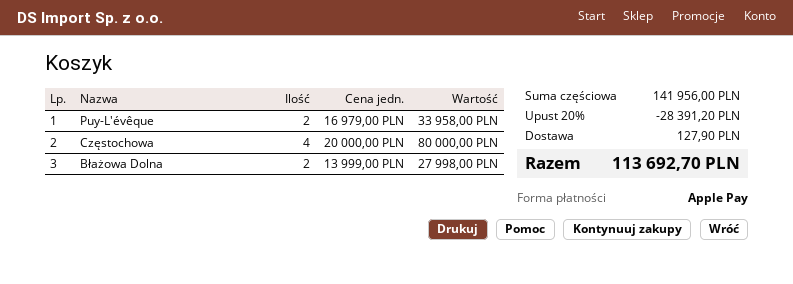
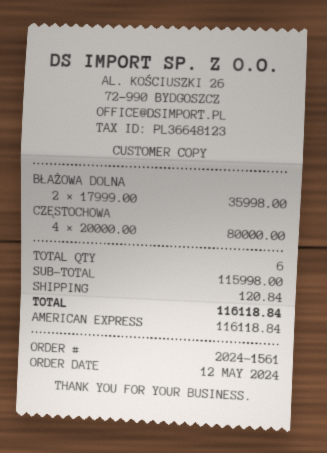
payment method: Apple Pay -> American Express
Puy-L'évêque: 2 x 16979.00 = 33958.00 -> none
Błażowa Dolna: 2 x 13999.00 = 27998.00 -> 2 x 17999.00 = 35998.00
subtotal: 141956.00 -> 115998.00
discount: 20% = 28391.20 -> none
shipping: 127.90 -> 120.84
total: 113692.70 -> 116118.84

